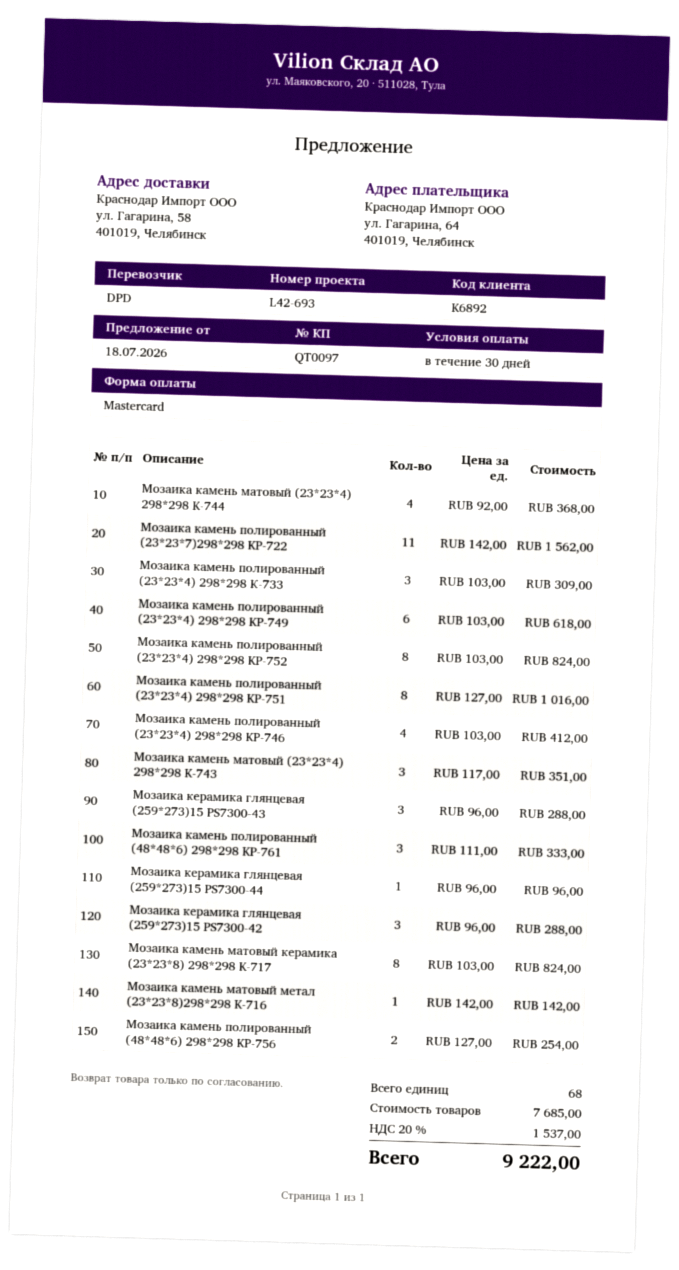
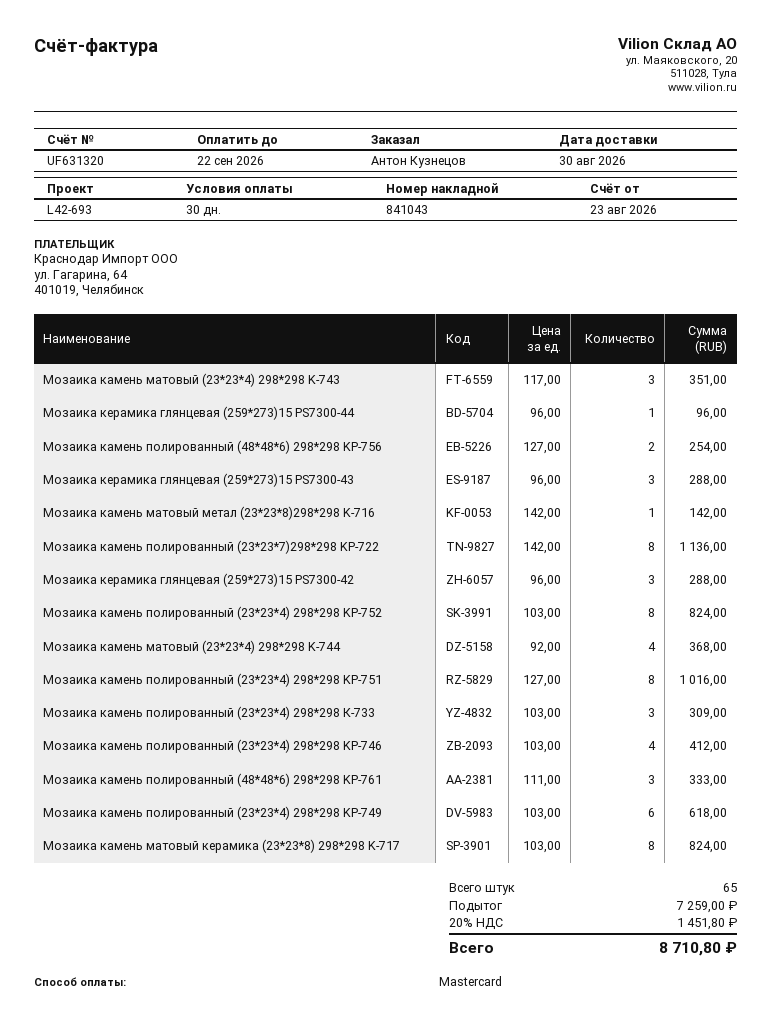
Мозаика камень полированный (23*23*7)298*298 KP-722: 11 x 142.00 = 1562.00 -> 8 x 142.00 = 1136.00
total quantity: 68 -> 65
subtotal: 7685.00 -> 7259.00
tax: 20% = 1537.00 -> 20% = 1451.80
total: 9222.00 -> 8710.80

